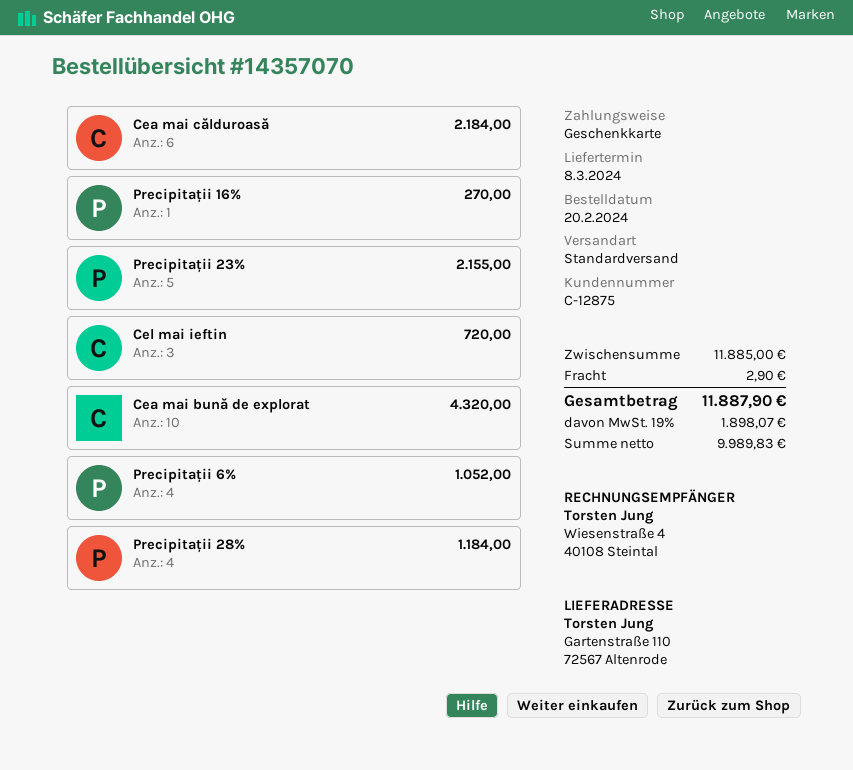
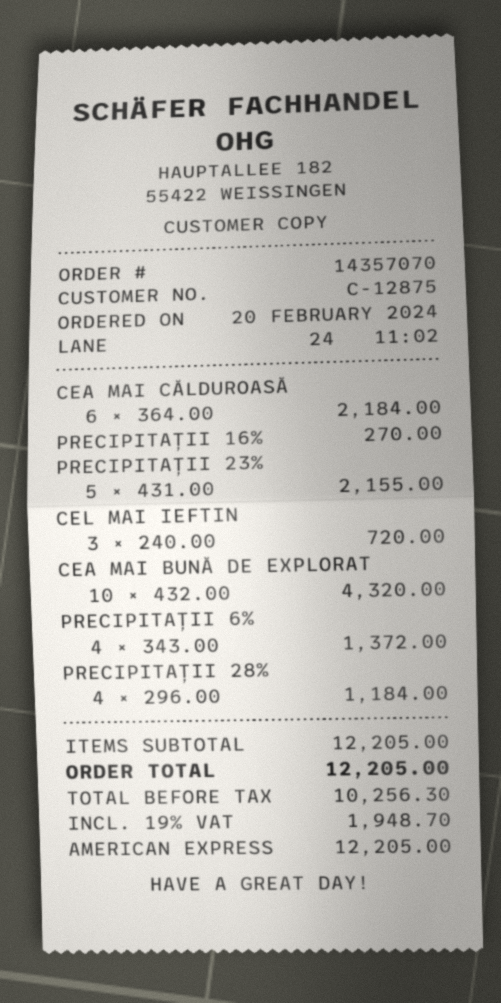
payment method: gift card -> American Express
Precipitații 6%: 4 for 1052.00 -> 4 for 1372.00
subtotal: 11885.00 -> 12205.00
shipping: 2.90 -> none
net: 9989.83 -> 10256.30
tax: 19% = 1898.07 -> 19% = 1948.70
total: 11887.90 -> 12205.00

